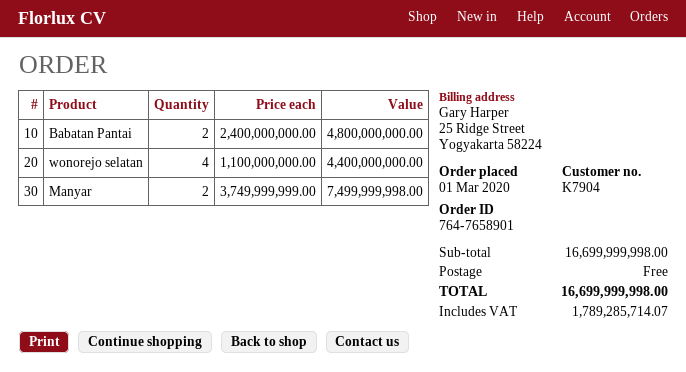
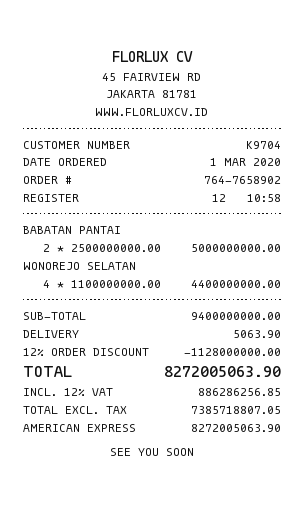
order number: 764-7658901 -> 764-7658902
customer number: K7904 -> K9704
Babatan Pantai: 2 x 2400000000.00 = 4800000000.00 -> 2 x 2500000000.00 = 5000000000.00
Manyar: 2 x 3749999999.00 = 7499999998.00 -> none
subtotal: 16699999998.00 -> 9400000000.00
discount: none -> 12% = 1128000000.00
shipping: 0.00 -> 5063.90
tax: 1789285714.07 -> 886286256.85
total: 16699999998.00 -> 8272005063.90

